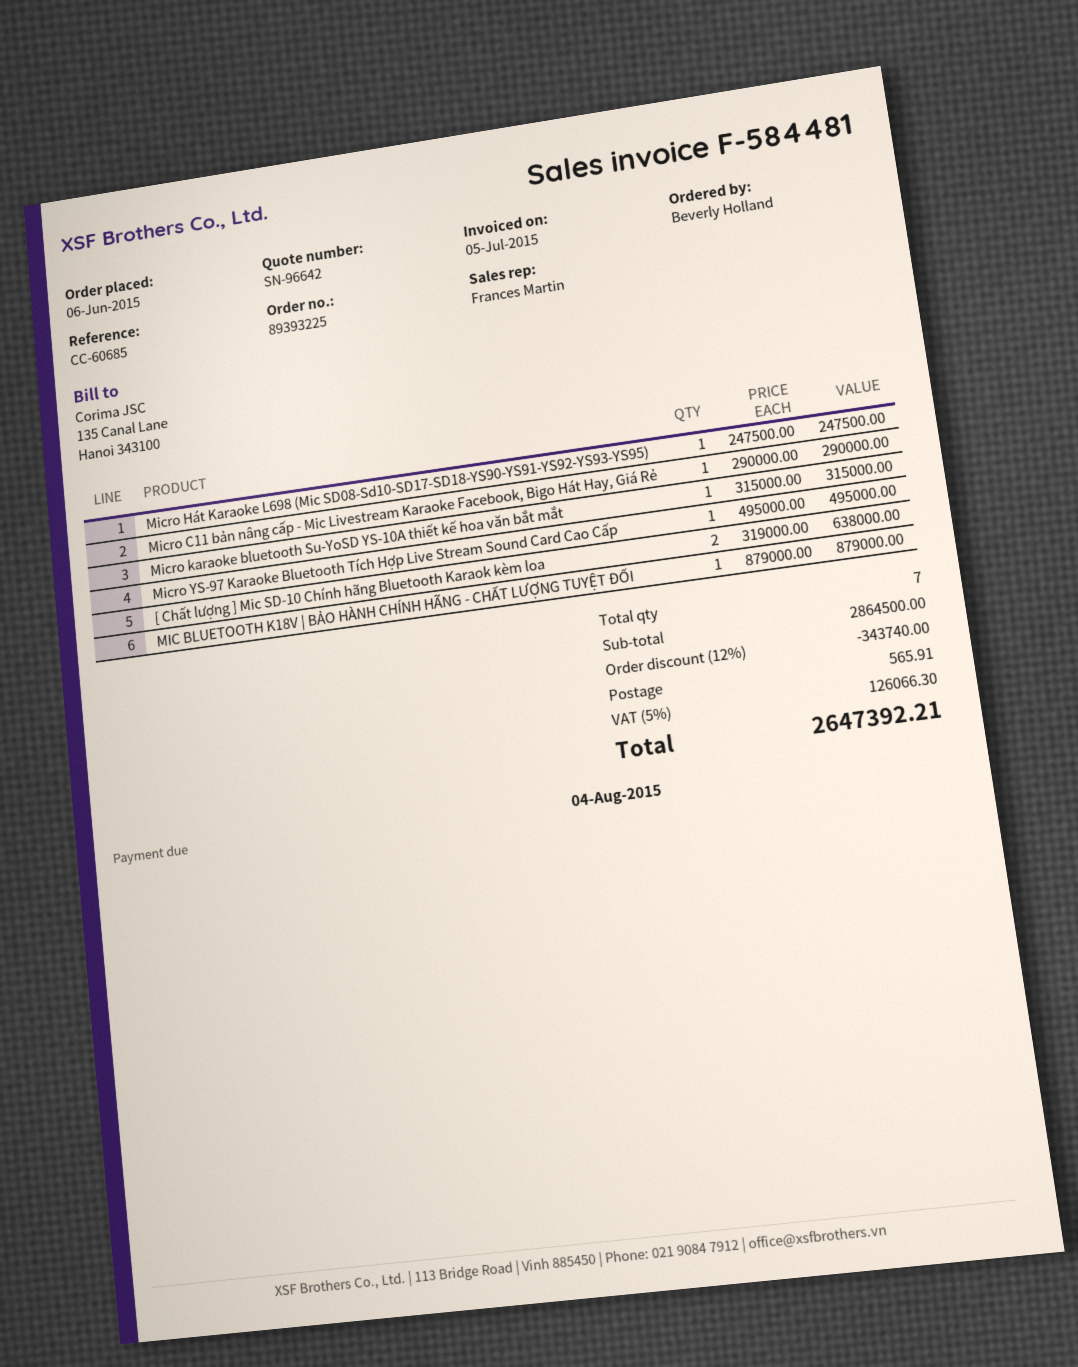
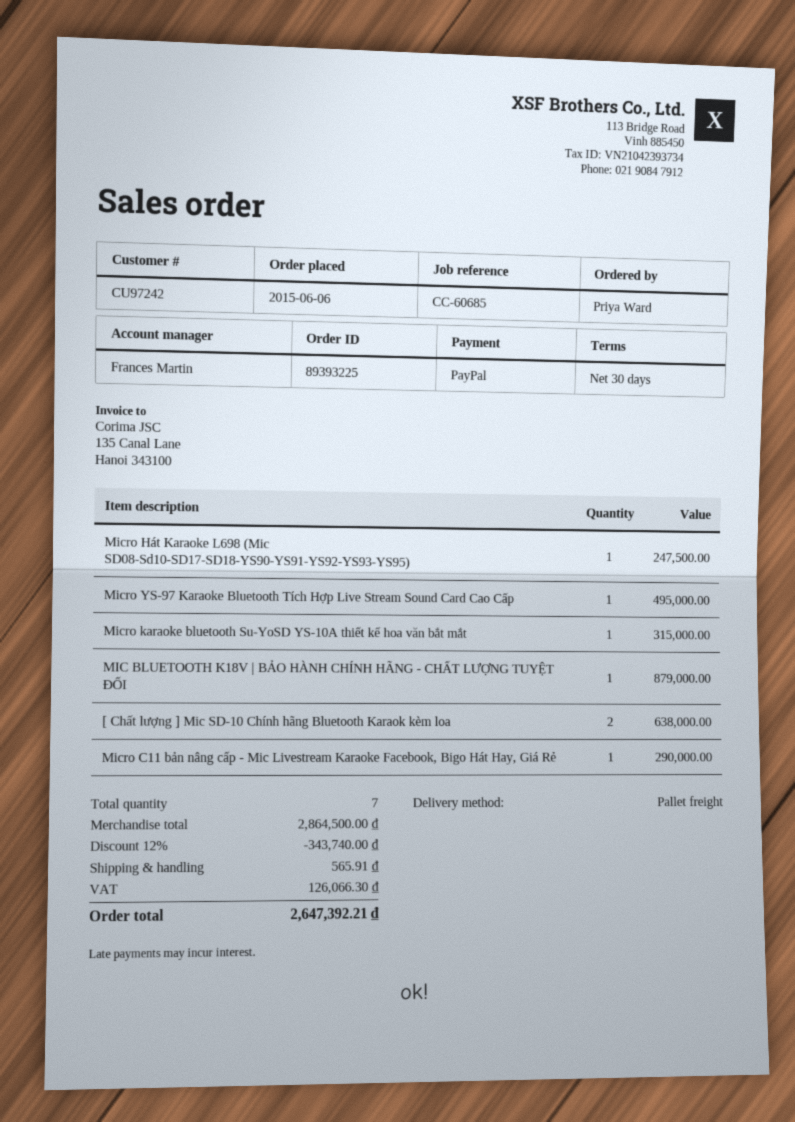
ordered by: Beverly Holland -> Priya Ward

